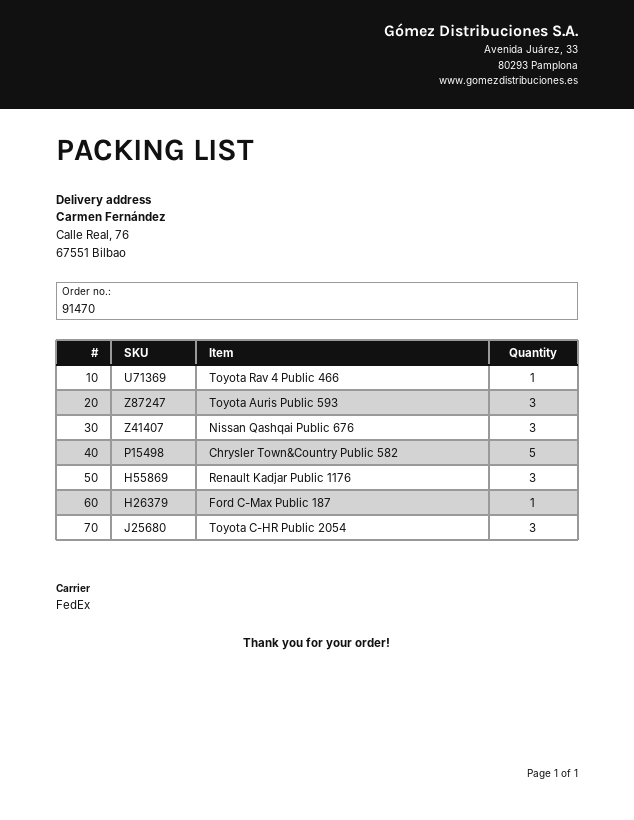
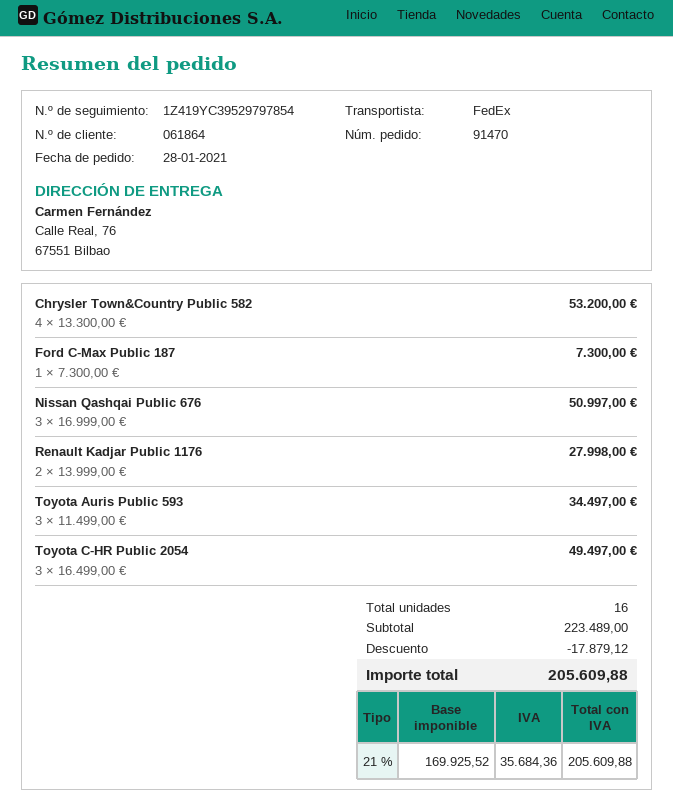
Toyota Rav 4 Public 466: 1 -> none
Chrysler Town&Country Public 582: 5 -> 4
Renault Kadjar Public 1176: 3 -> 2

